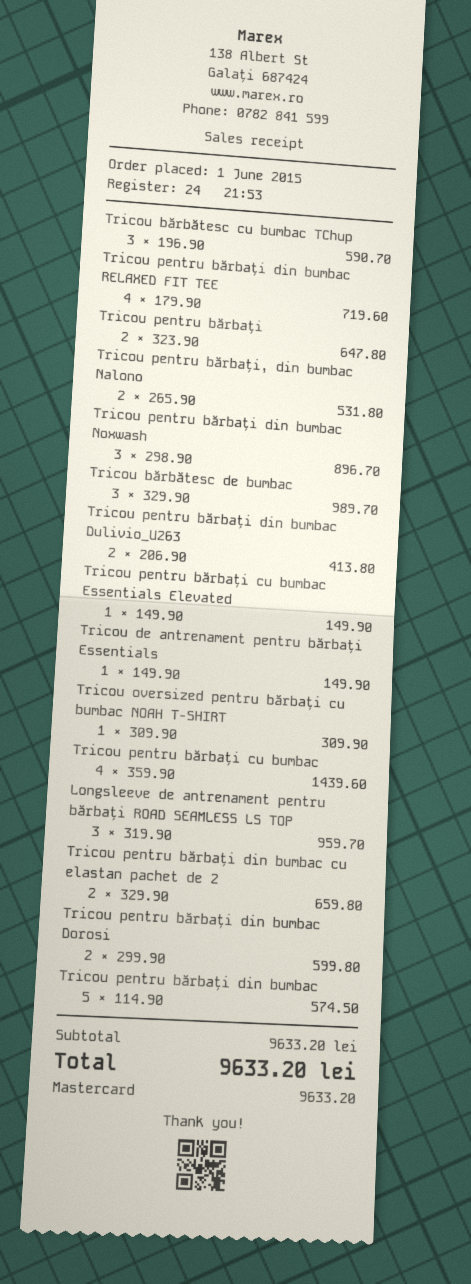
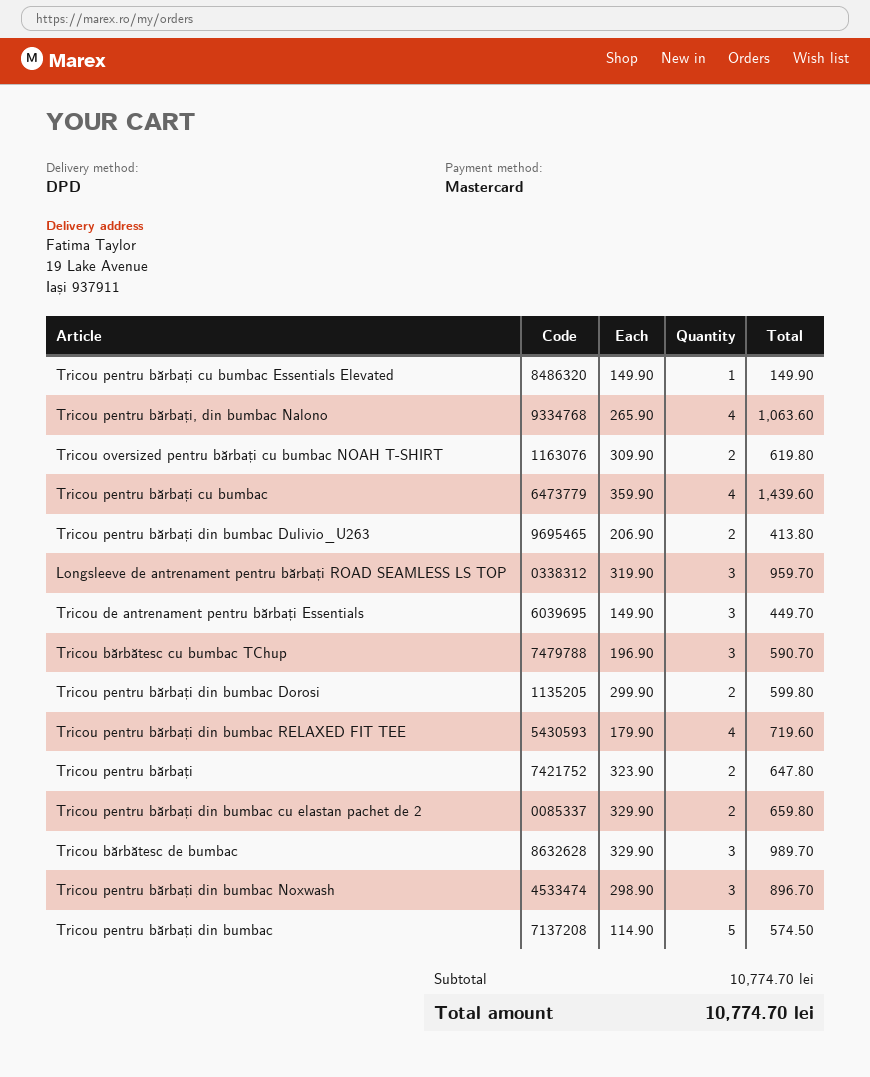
Tricou pentru bărbați, din bumbac Nalono: 2 x 265.90 = 531.80 -> 4 x 265.90 = 1063.60
Tricou de antrenament pentru bărbați Essentials: 1 x 149.90 = 149.90 -> 3 x 149.90 = 449.70
Tricou oversized pentru bărbați cu bumbac NOAH T-SHIRT: 1 x 309.90 = 309.90 -> 2 x 309.90 = 619.80
subtotal: 9633.20 -> 10774.70
total: 9633.20 -> 10774.70

